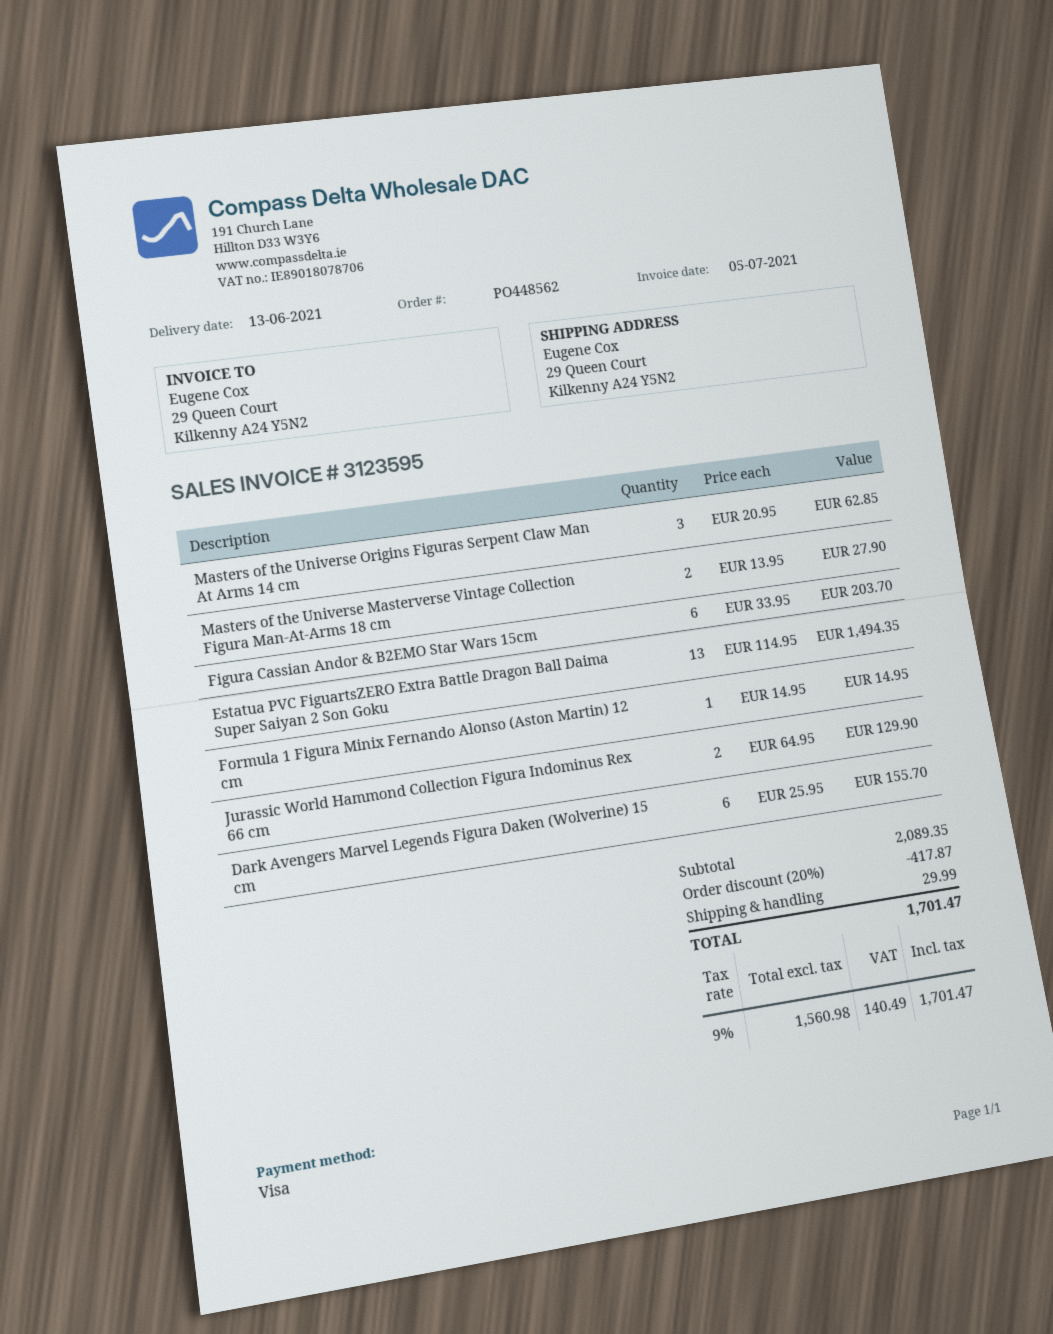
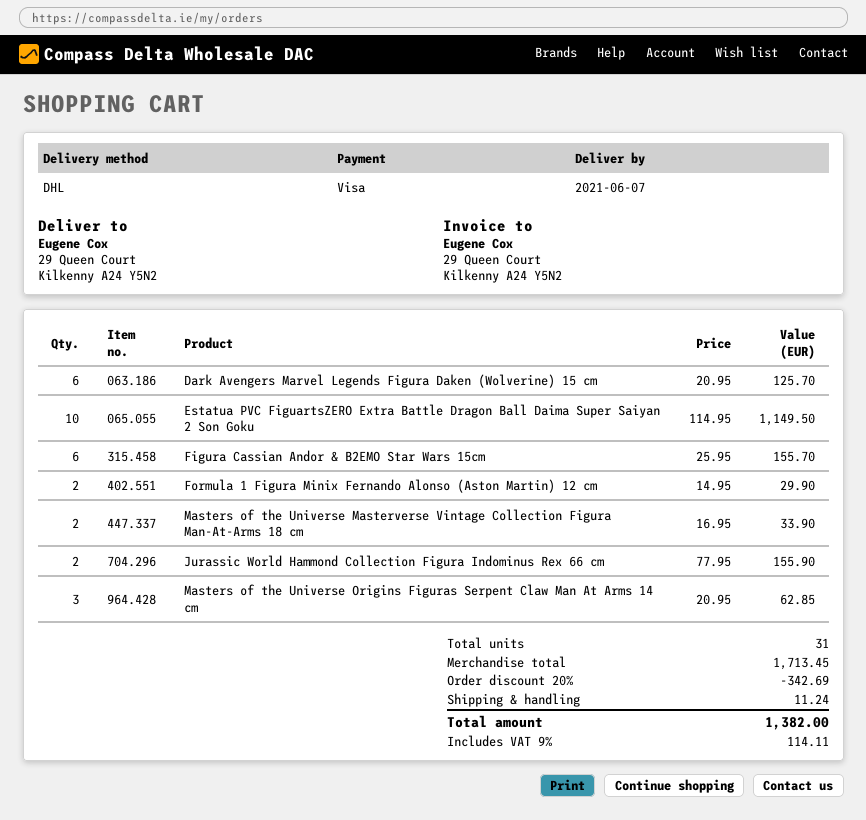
delivery date: 2021-06-13 -> 2021-06-07
Masters of the Universe Masterverse Vintage Collection Figura Man-At-Arms 18 cm: 2 x 13.95 = 27.90 -> 2 x 16.95 = 33.90
Figura Cassian Andor & B2EMO Star Wars 15cm: 6 x 33.95 = 203.70 -> 6 x 25.95 = 155.70
Estatua PVC FiguartsZERO Extra Battle Dragon Ball Daima Super Saiyan 2 Son Goku: 13 x 114.95 = 1494.35 -> 10 x 114.95 = 1149.50
Formula 1 Figura Minix Fernando Alonso (Aston Martin) 12 cm: 1 x 14.95 = 14.95 -> 2 x 14.95 = 29.90
Jurassic World Hammond Collection Figura Indominus Rex 66 cm: 2 x 64.95 = 129.90 -> 2 x 77.95 = 155.90
Dark Avengers Marvel Legends Figura Daken (Wolverine) 15 cm: 6 x 25.95 = 155.70 -> 6 x 20.95 = 125.70
subtotal: 2089.35 -> 1713.45
discount: 20% = 417.87 -> 20% = 342.69
shipping: 29.99 -> 11.24
tax: 9% = 140.49 -> 9% = 114.11
total: 1701.47 -> 1382.00

